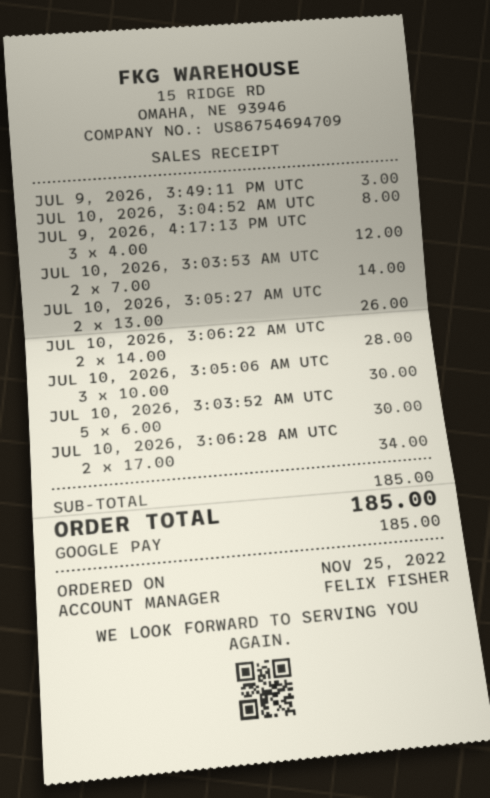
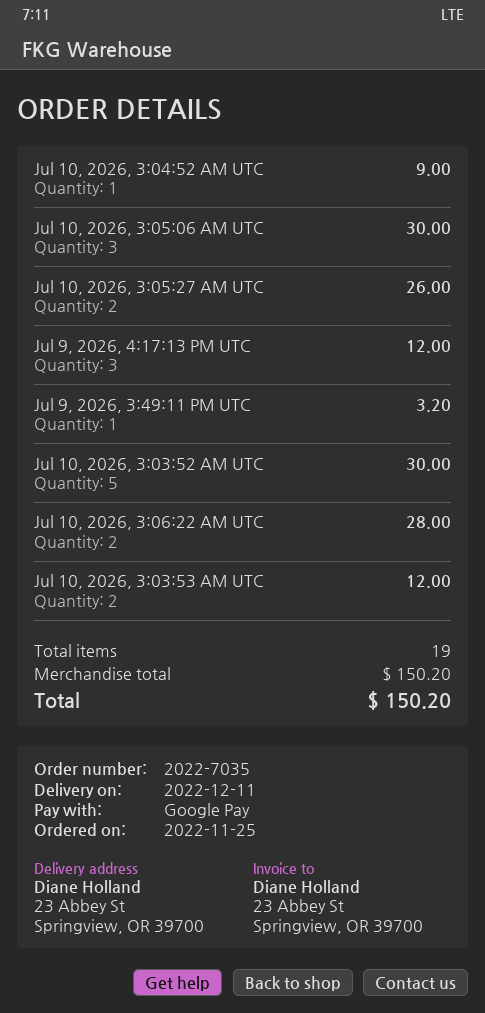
JUL 9, 2026, 3:49:11 PM UTC: 1 for 3.00 -> 1 for 3.20
JUL 10, 2026, 3:04:52 AM UTC: 1 for 8.00 -> 1 for 9.00
JUL 10, 2026, 3:03:53 AM UTC: 2 for 14.00 -> 2 for 12.00
JUL 10, 2026, 3:06:28 AM UTC: 2 for 34.00 -> none
subtotal: 185.00 -> 150.20
total: 185.00 -> 150.20

